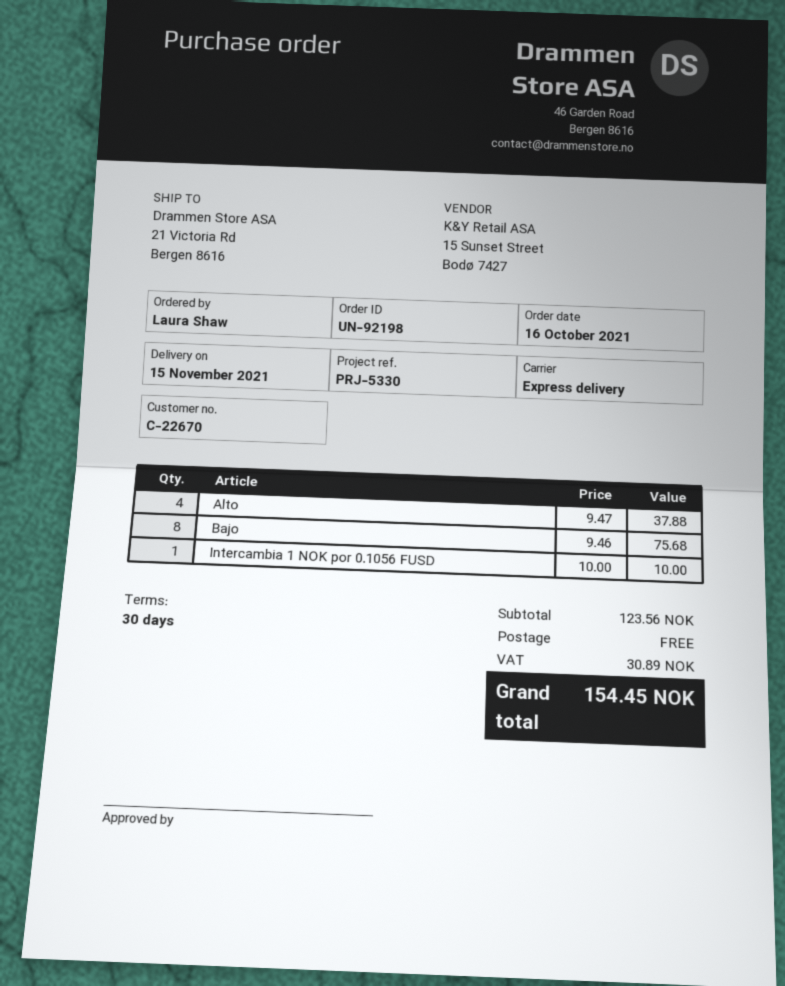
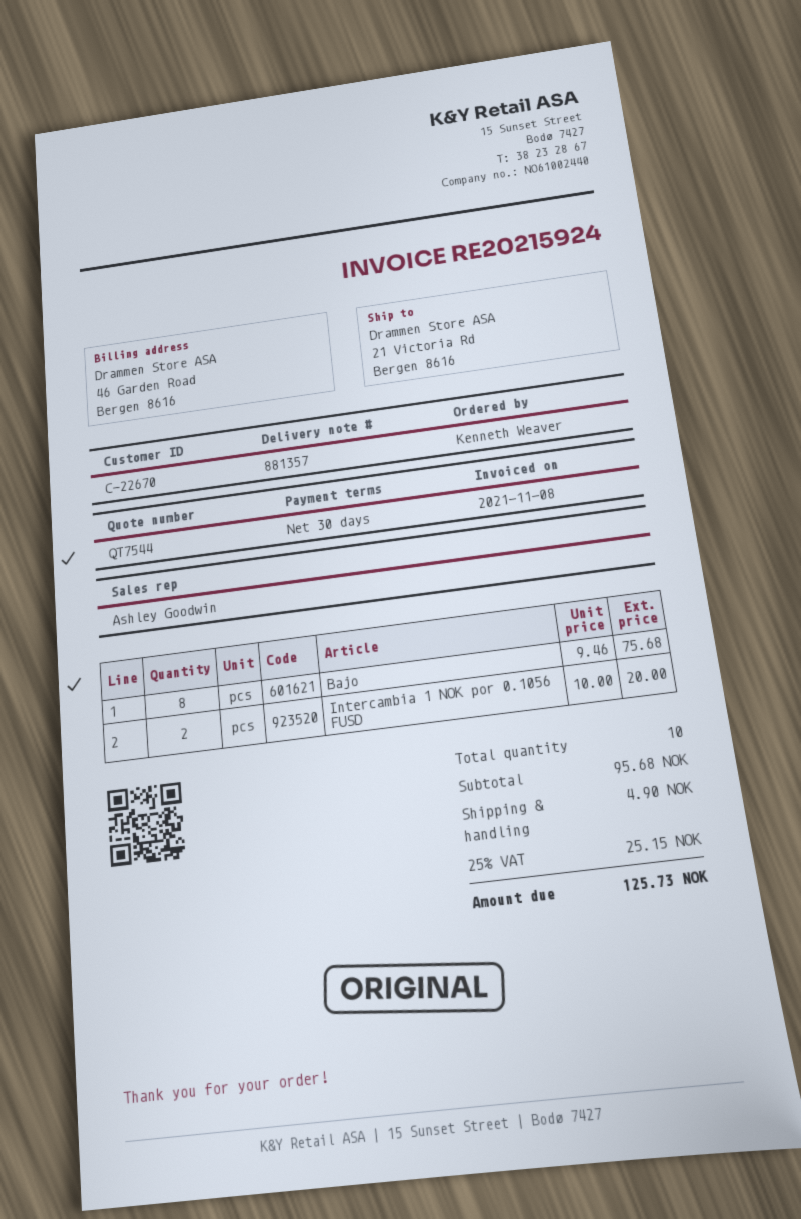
ordered by: Laura Shaw -> Kenneth Weaver
Alto: 4 x 9.47 = 37.88 -> none
Intercambia 1 NOK por 0.1056 FUSD: 1 x 10.00 = 10.00 -> 2 x 10.00 = 20.00
subtotal: 123.56 -> 95.68
shipping: 0.00 -> 4.90
tax: 30.89 -> 25.15
total: 154.45 -> 125.73

